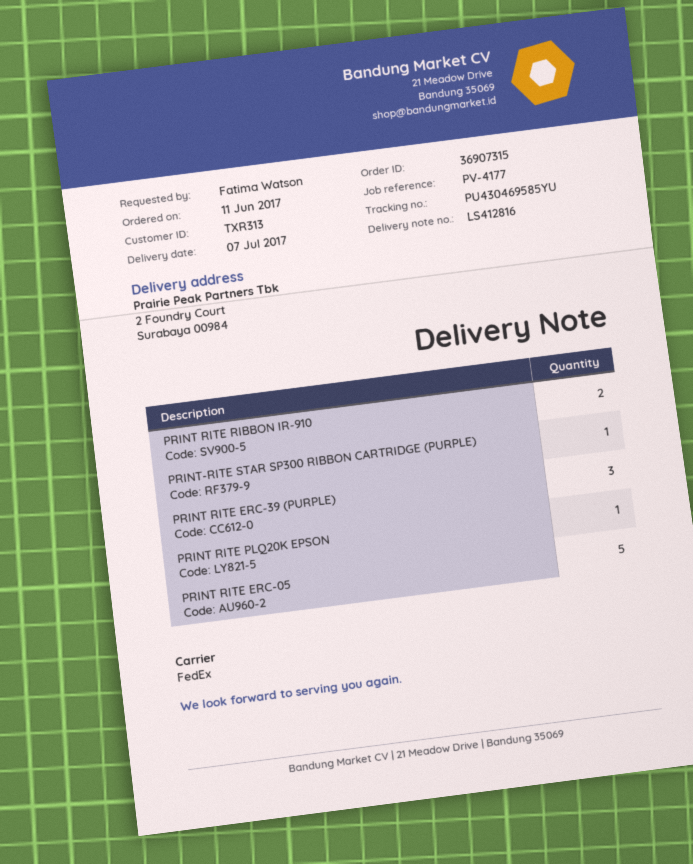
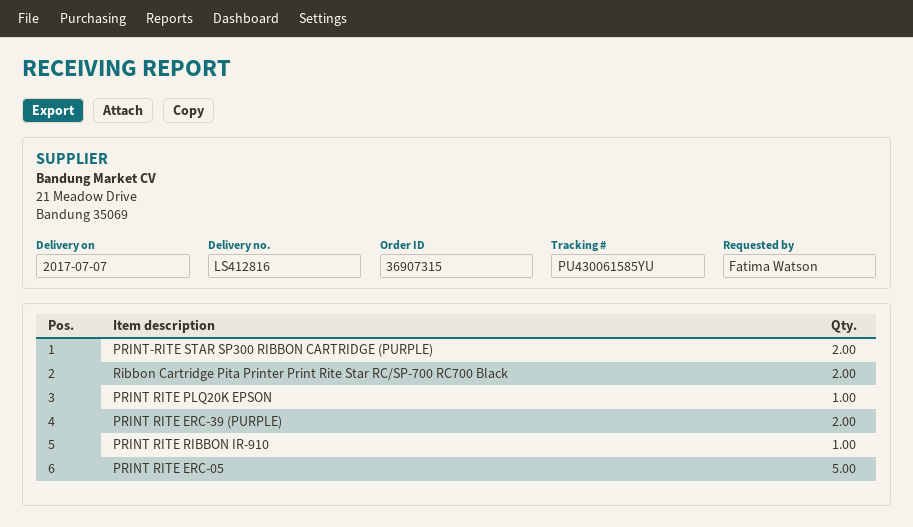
tracking number: PU430469585YU -> PU430061585YU
PRINT RITE RIBBON IR-910: 2 -> 1
PRINT-RITE STAR SP300 RIBBON CARTRIDGE (PURPLE): 1 -> 2
PRINT RITE ERC-39 (PURPLE): 3 -> 2
Ribbon Cartridge Pita Printer Print Rite Star RC/SP-700 RC700 Black: none -> 2

